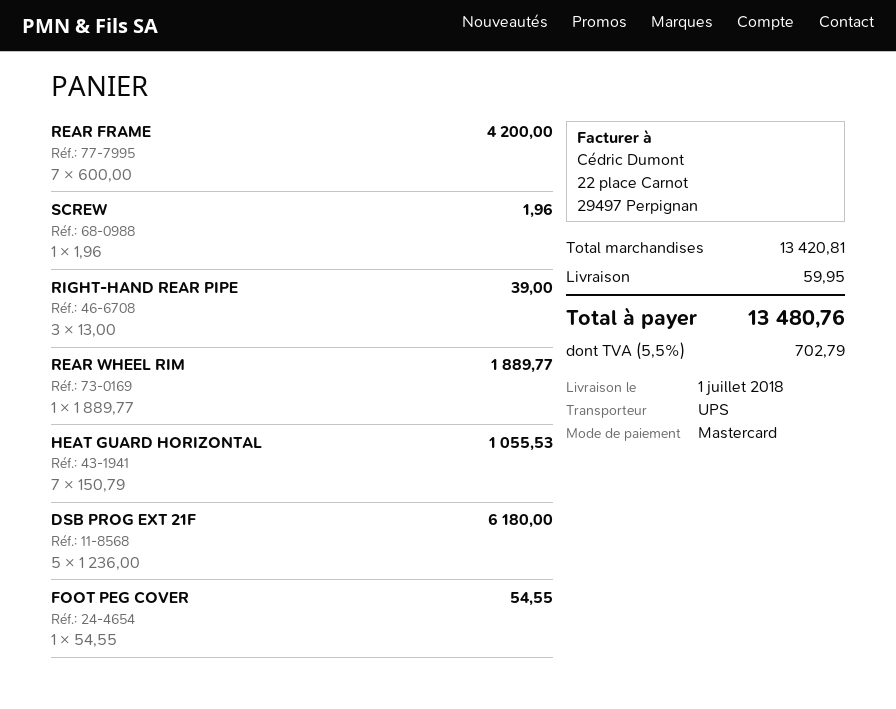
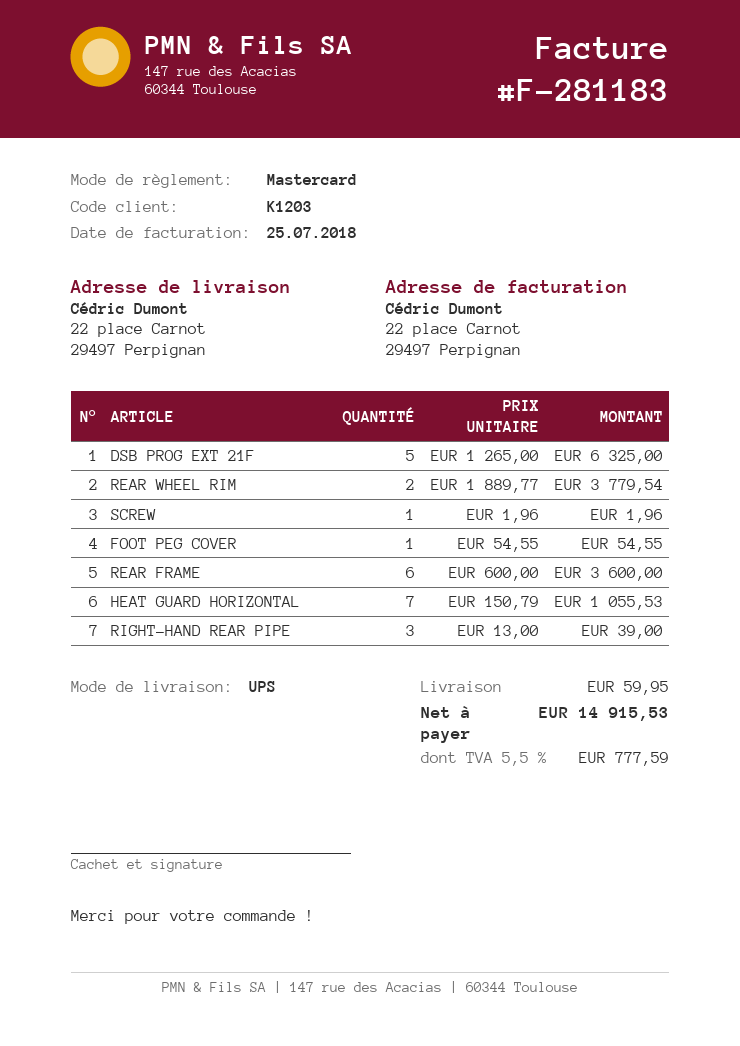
REAR FRAME: 7 x 600.00 = 4200.00 -> 6 x 600.00 = 3600.00
REAR WHEEL RIM: 1 x 1889.77 = 1889.77 -> 2 x 1889.77 = 3779.54
DSB PROG EXT 21F: 5 x 1236.00 = 6180.00 -> 5 x 1265.00 = 6325.00
tax: 5.5% = 702.79 -> 5.5% = 777.59
total: 13480.76 -> 14915.53

